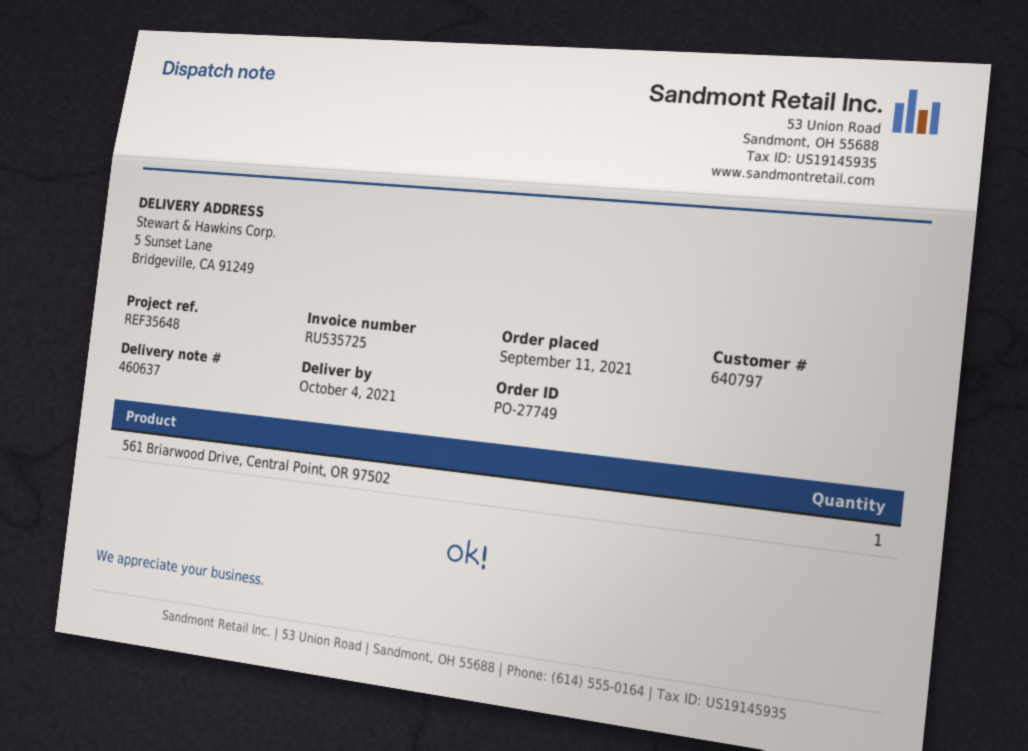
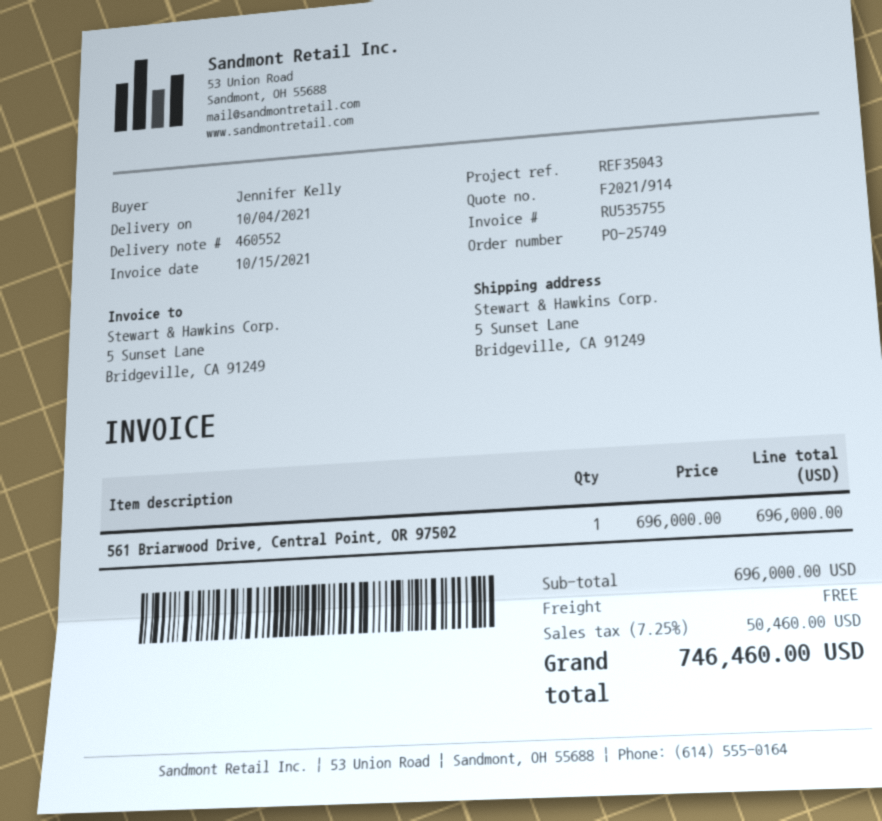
order number: PO-27749 -> PO-25749
delivery note number: 460637 -> 460552
invoice number: RU535725 -> RU535755
reference: REF35648 -> REF35043

